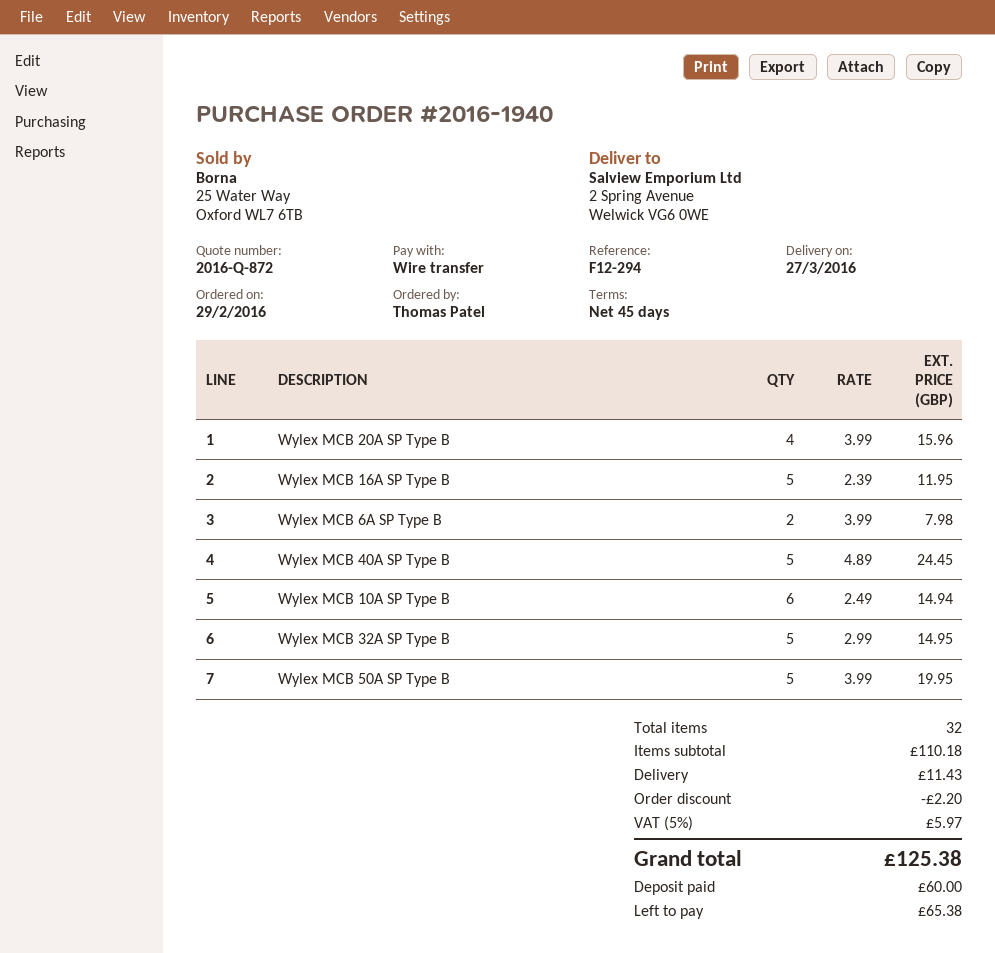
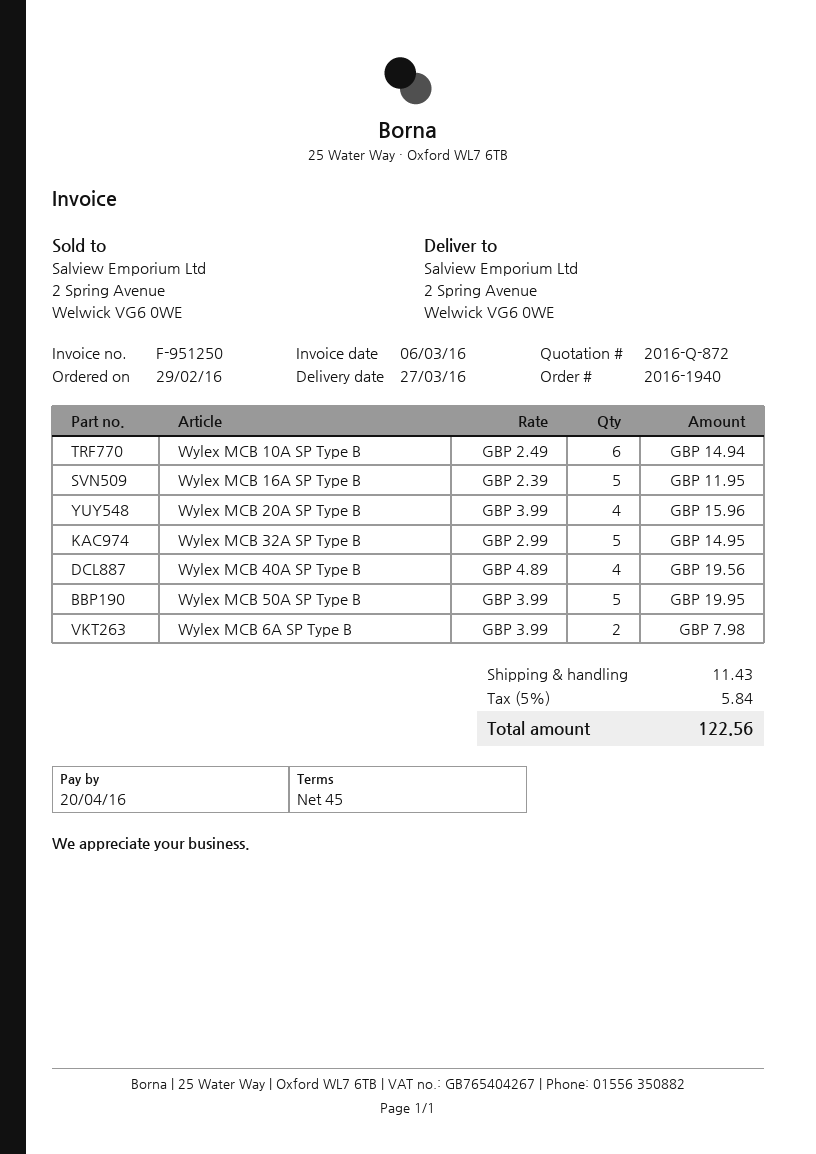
Wylex MCB 40A SP Type B: 5 x 4.89 = 24.45 -> 4 x 4.89 = 19.56
discount: 2.20 -> none
tax: 5% = 5.97 -> 5% = 5.84
total: 125.38 -> 122.56

